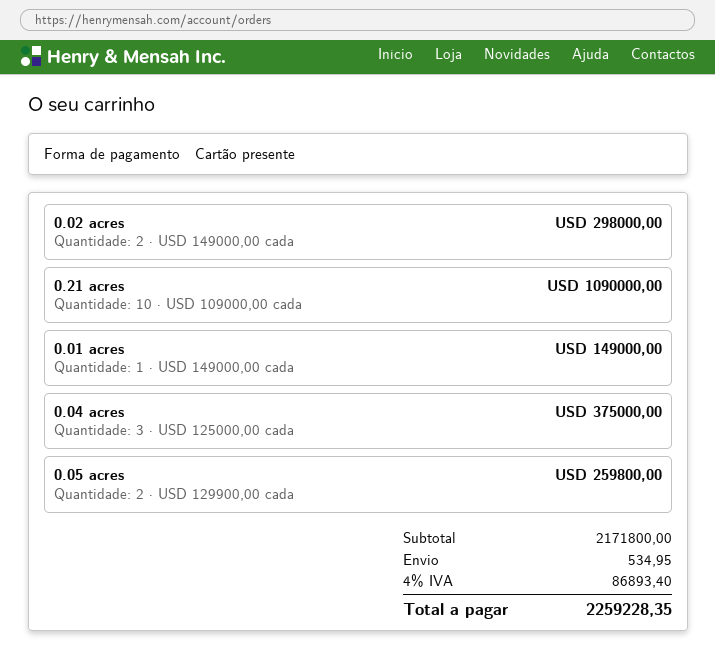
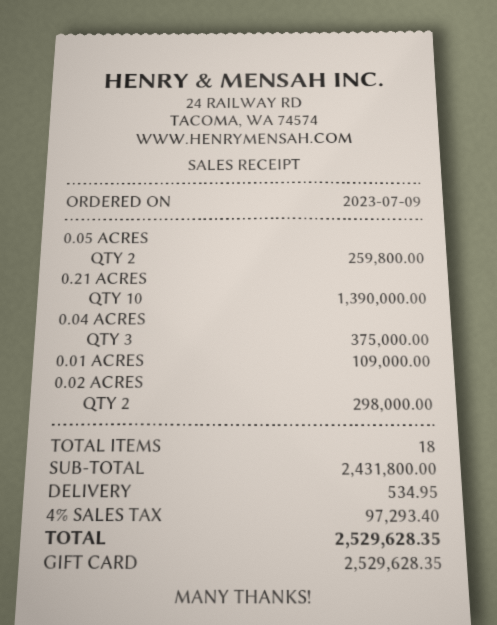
0.21 acres: 10 for 1090000.00 -> 10 for 1390000.00
0.01 acres: 1 for 149000.00 -> 1 for 109000.00
subtotal: 2171800.00 -> 2431800.00
tax: 4% = 86893.40 -> 4% = 97293.40
total: 2259228.35 -> 2529628.35

